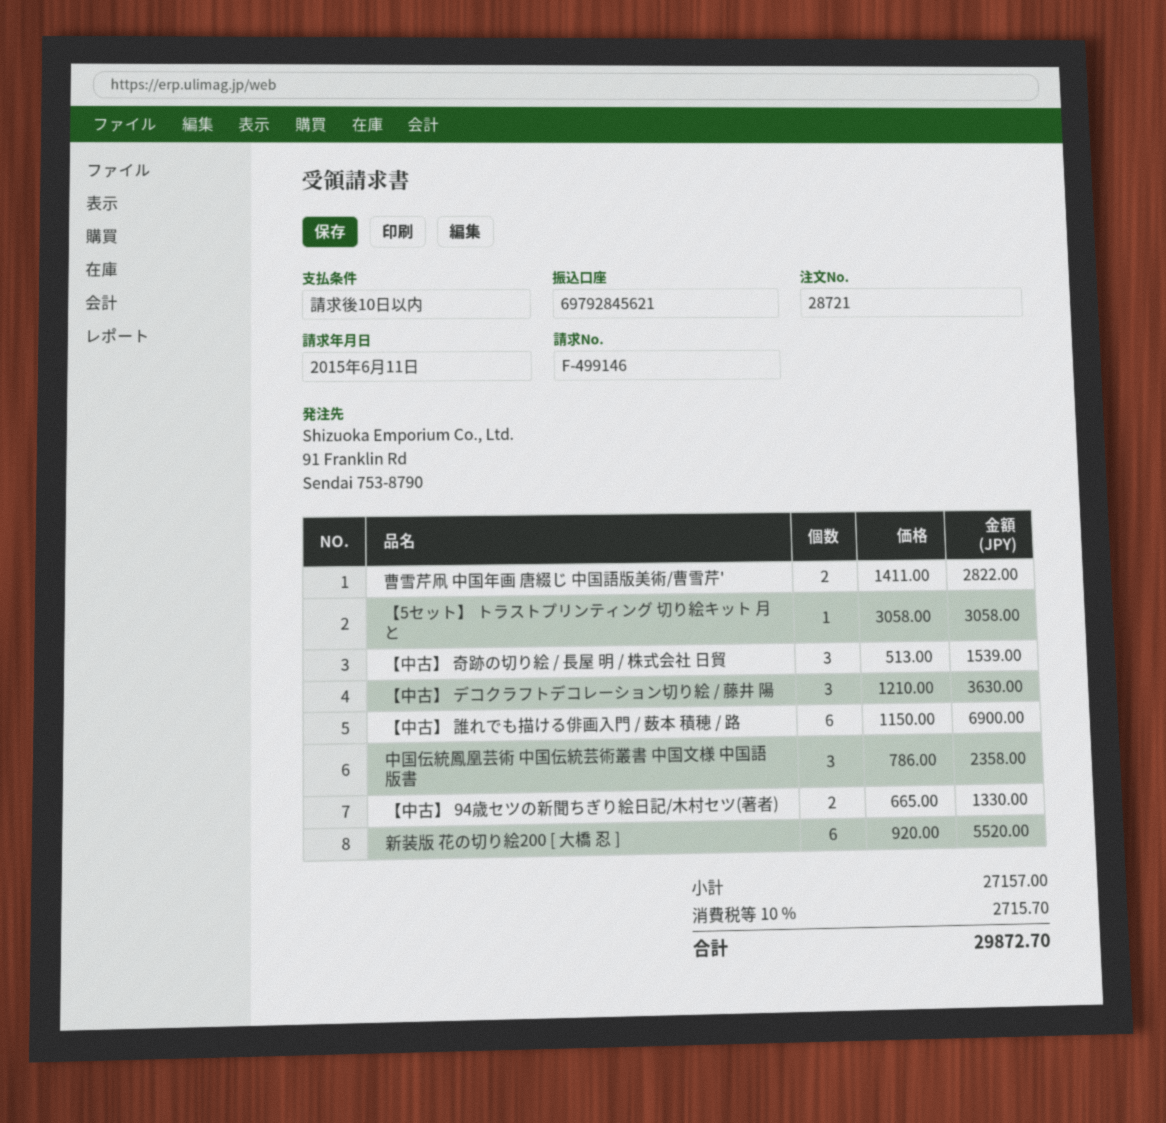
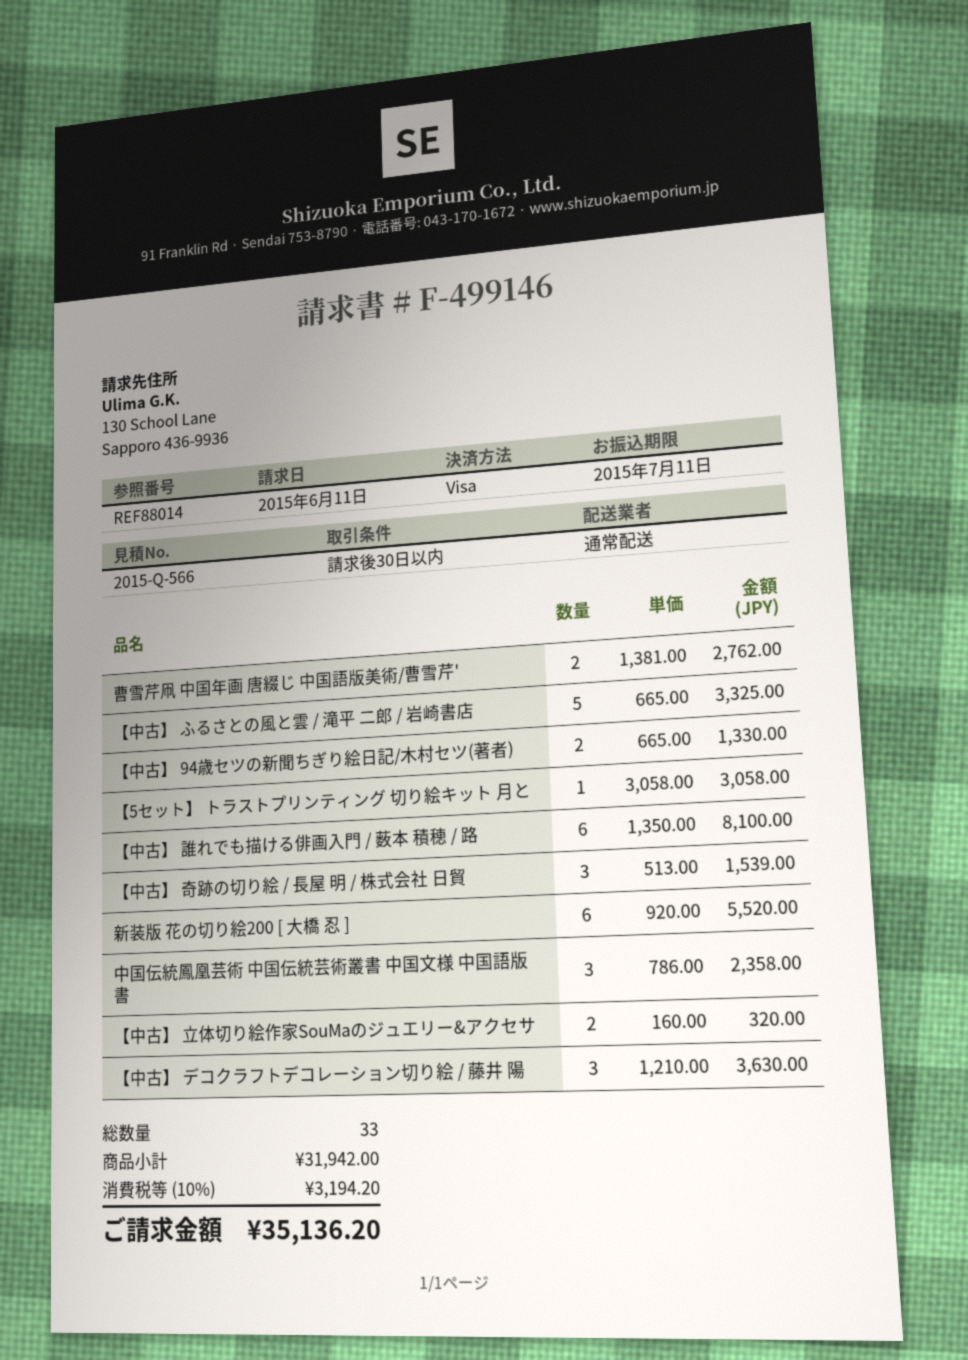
payment terms: 10 days -> 30 days
曹雪芹凧 中国年画 唐綴じ 中国語版美術/曹雪芹': 2 x 1411.00 = 2822.00 -> 2 x 1381.00 = 2762.00
【中古】 誰れでも描ける俳画入門 / 薮本 積穂 / 路: 6 x 1150.00 = 6900.00 -> 6 x 1350.00 = 8100.00
【中古】 ふるさとの風と雲 / 滝平 二郎 / 岩崎書店: none -> 5 x 665.00 = 3325.00
【中古】 立体切り絵作家SouMaのジュエリー&アクセサ: none -> 2 x 160.00 = 320.00
subtotal: 27157.00 -> 31942.00
tax: 10% = 2715.70 -> 10% = 3194.20
total: 29872.70 -> 35136.20

